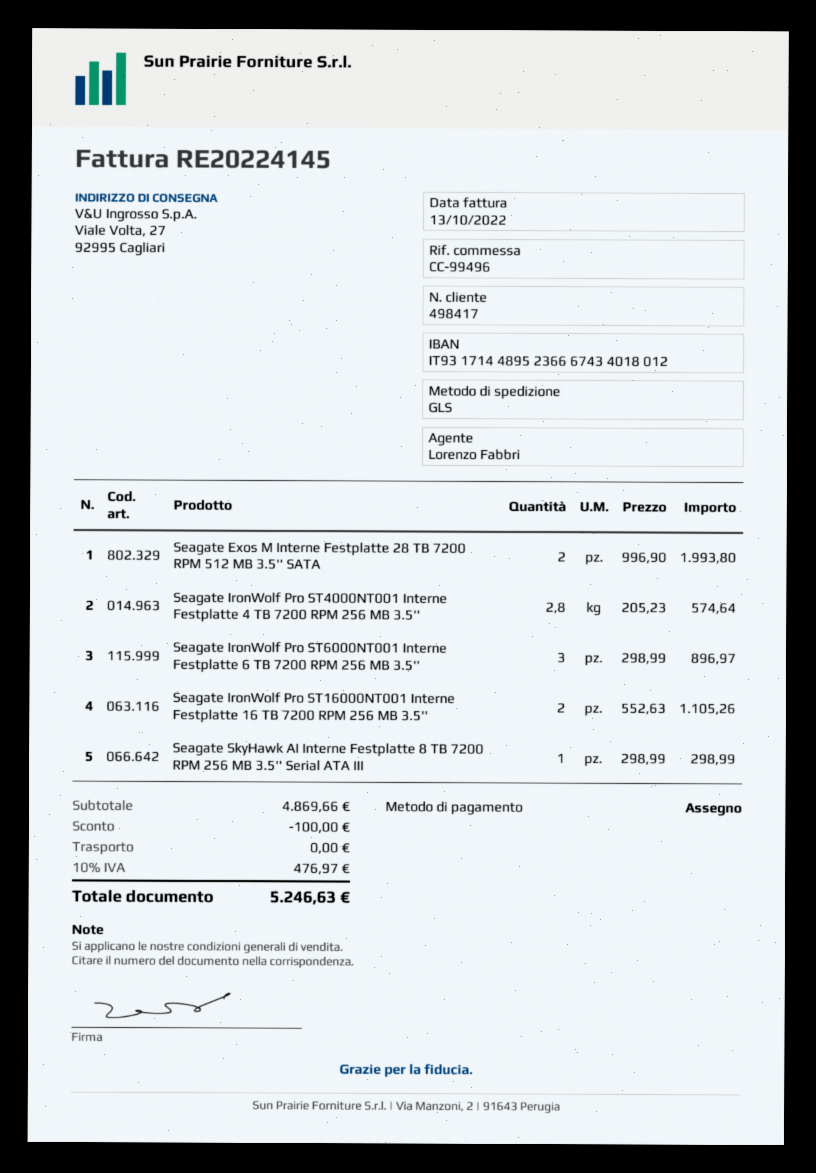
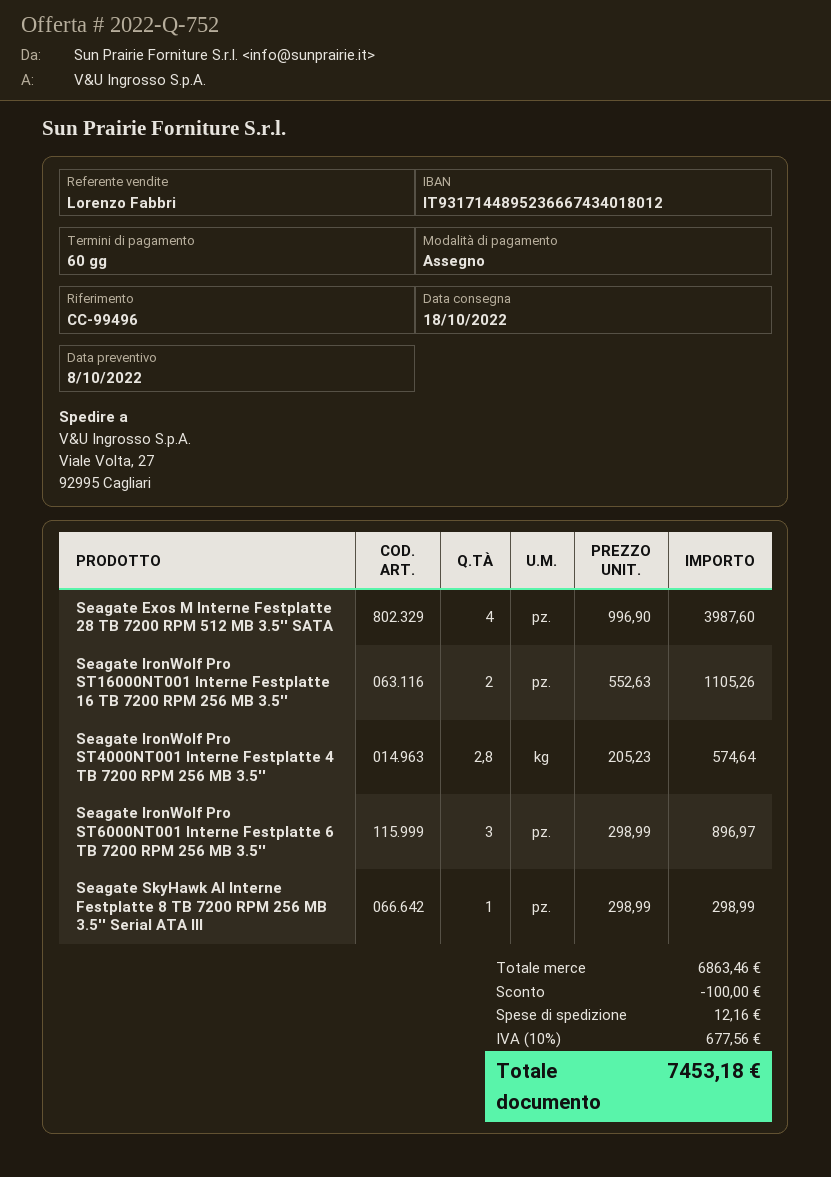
Seagate Exos M Interne Festplatte 28 TB 7200 RPM 512 MB 3.5'' SATA: 2 x 996.90 = 1993.80 -> 4 x 996.90 = 3987.60
subtotal: 4869.66 -> 6863.46
shipping: 0.00 -> 12.16
tax: 10% = 476.97 -> 10% = 677.56
total: 5246.63 -> 7453.18

